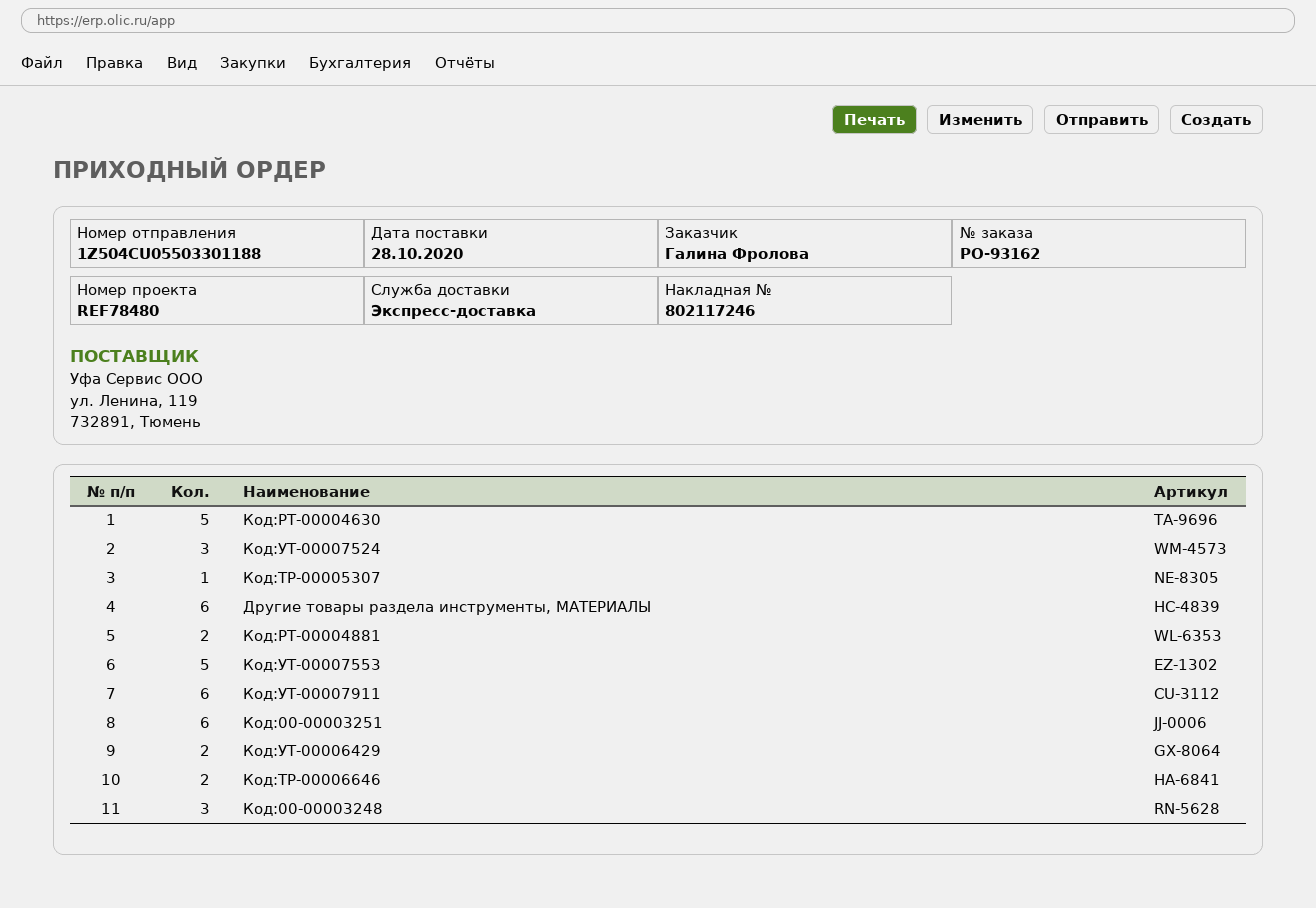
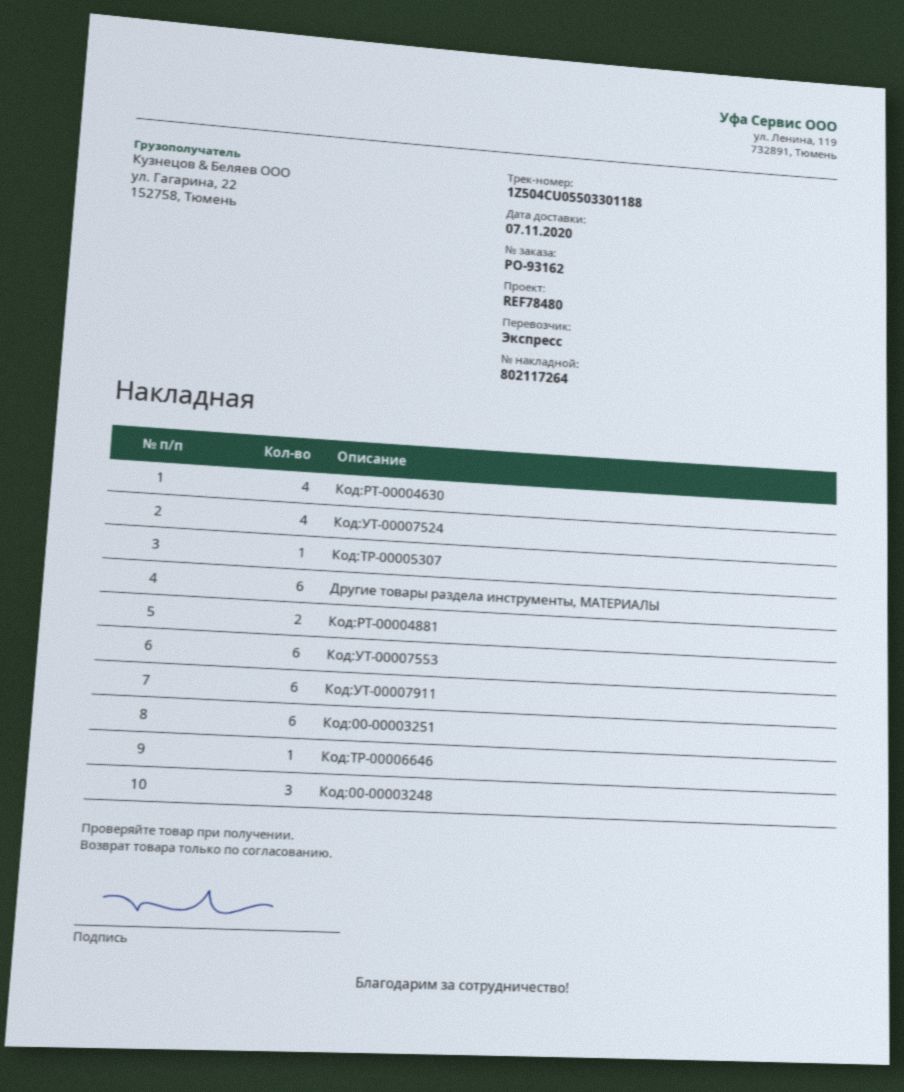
delivery note number: 802117246 -> 802117264
delivery date: 2020-10-28 -> 2020-11-07
Код:РТ-00004630: 5 -> 4
Код:УТ-00007524: 3 -> 4
Код:УТ-00007553: 5 -> 6
Код:УТ-00006429: 2 -> none
Код:ТР-00006646: 2 -> 1

